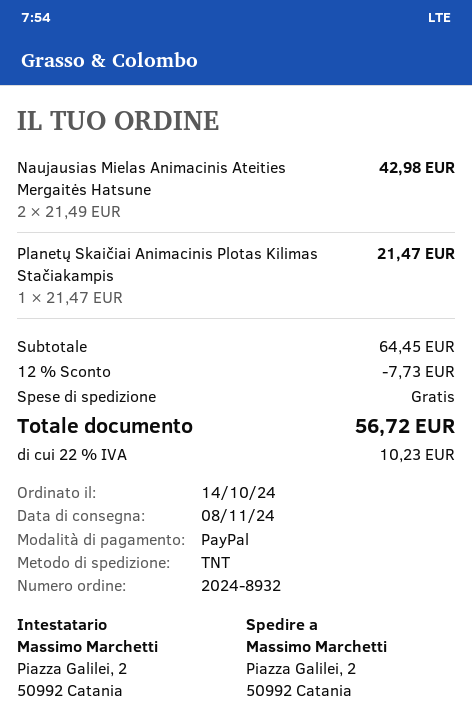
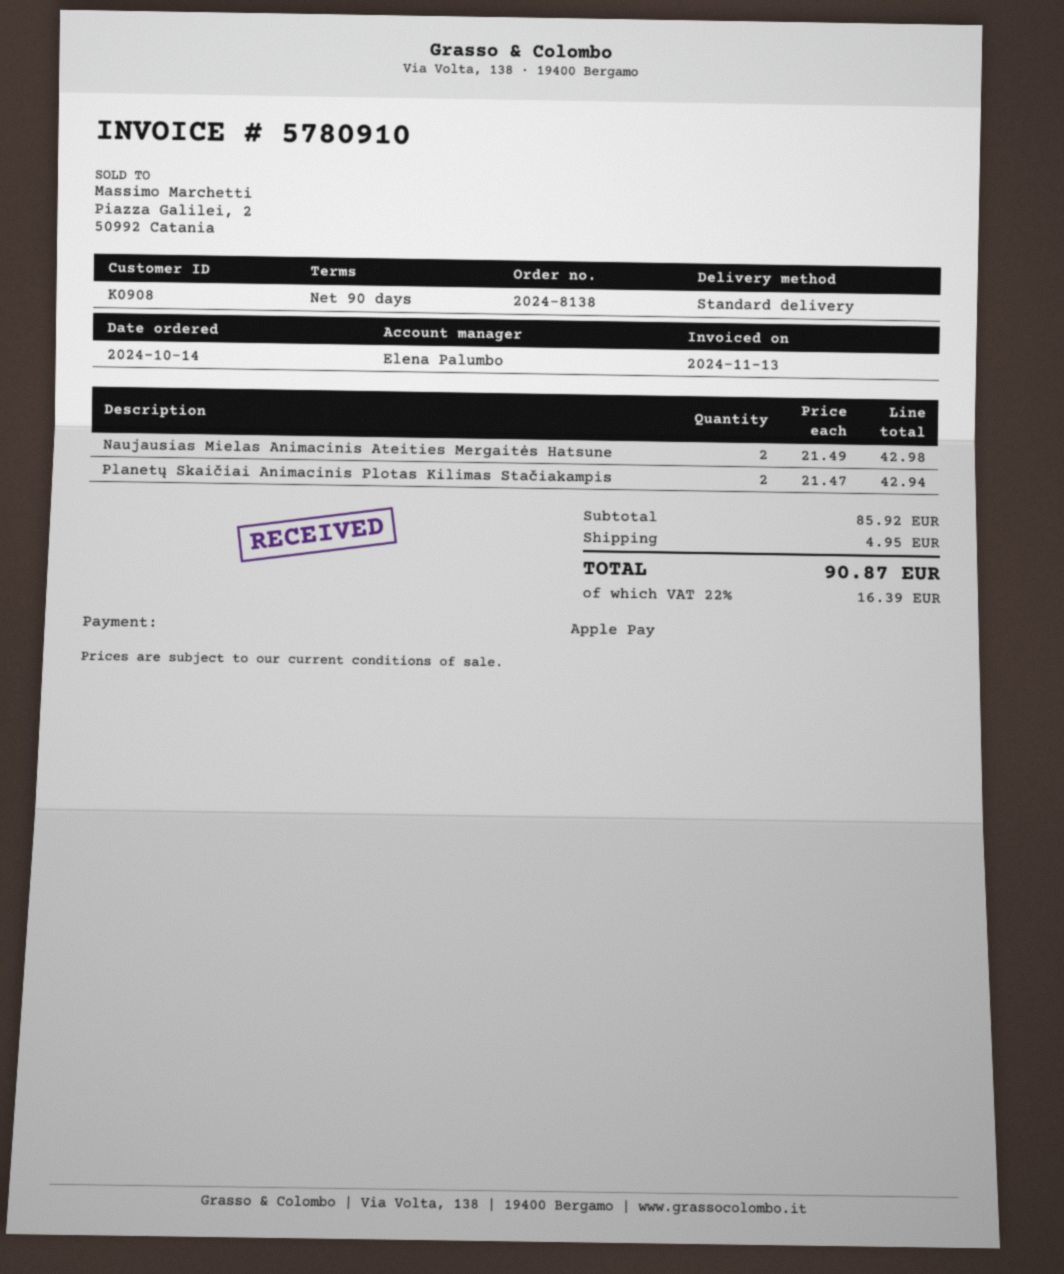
order number: 2024-8932 -> 2024-8138
payment method: PayPal -> Apple Pay
shipping method: TNT -> standard
Planetų Skaičiai Animacinis Plotas Kilimas Stačiakampis: 1 x 21.47 = 21.47 -> 2 x 21.47 = 42.94
subtotal: 64.45 -> 85.92
discount: 12% = 7.73 -> none
shipping: 0.00 -> 4.95
tax: 22% = 10.23 -> 22% = 16.39
total: 56.72 -> 90.87

